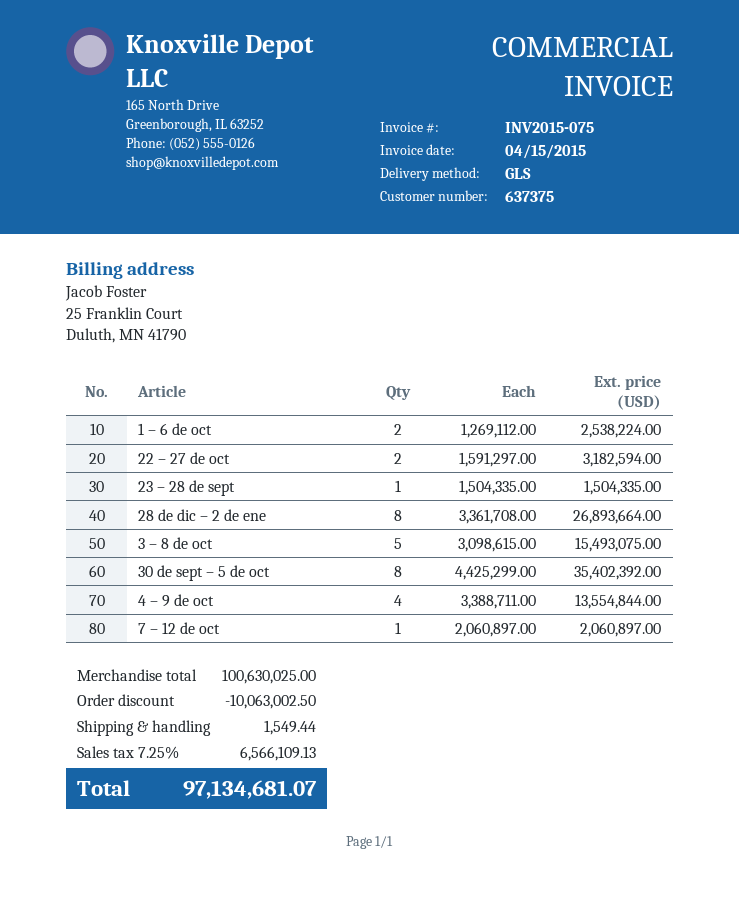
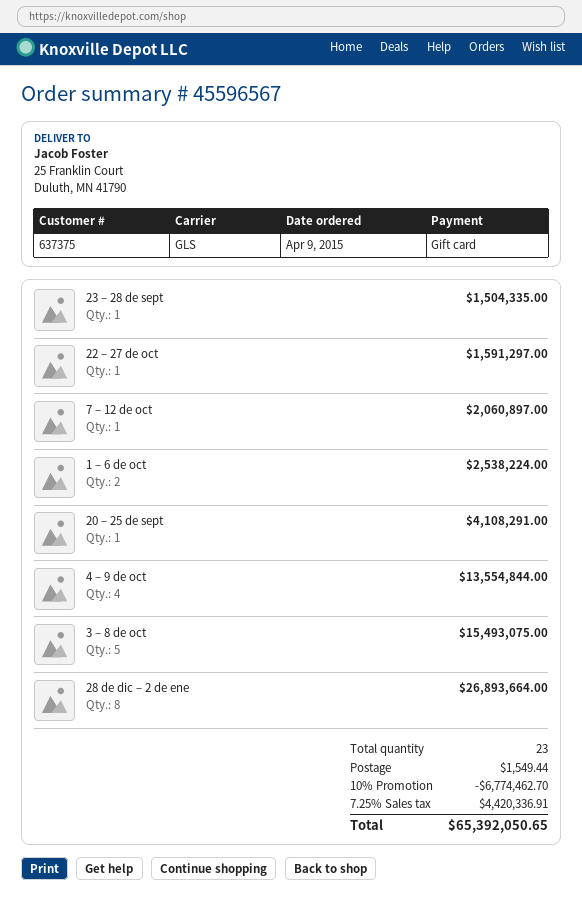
22 – 27 de oct: 2 for 3182594.00 -> 1 for 1591297.00
30 de sept – 5 de oct: 8 for 35402392.00 -> none
20 – 25 de sept: none -> 1 for 4108291.00
discount: 10063002.50 -> 6774462.70
tax: 7.25% = 6566109.13 -> 7.25% = 4420336.91
total: 97134681.07 -> 65392050.65

